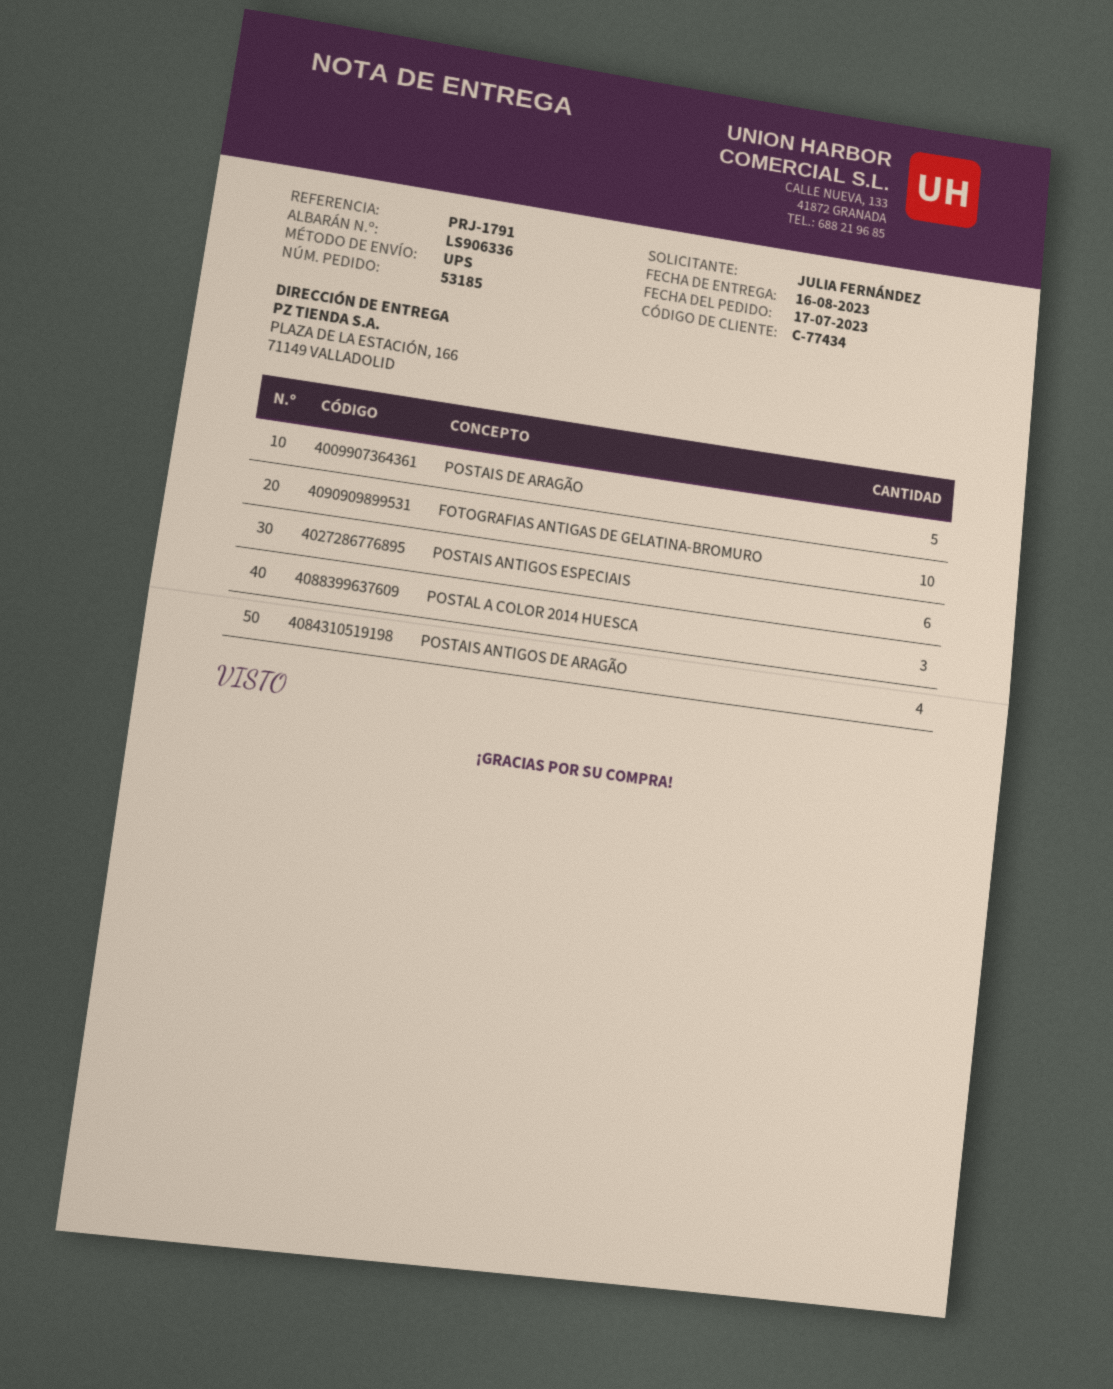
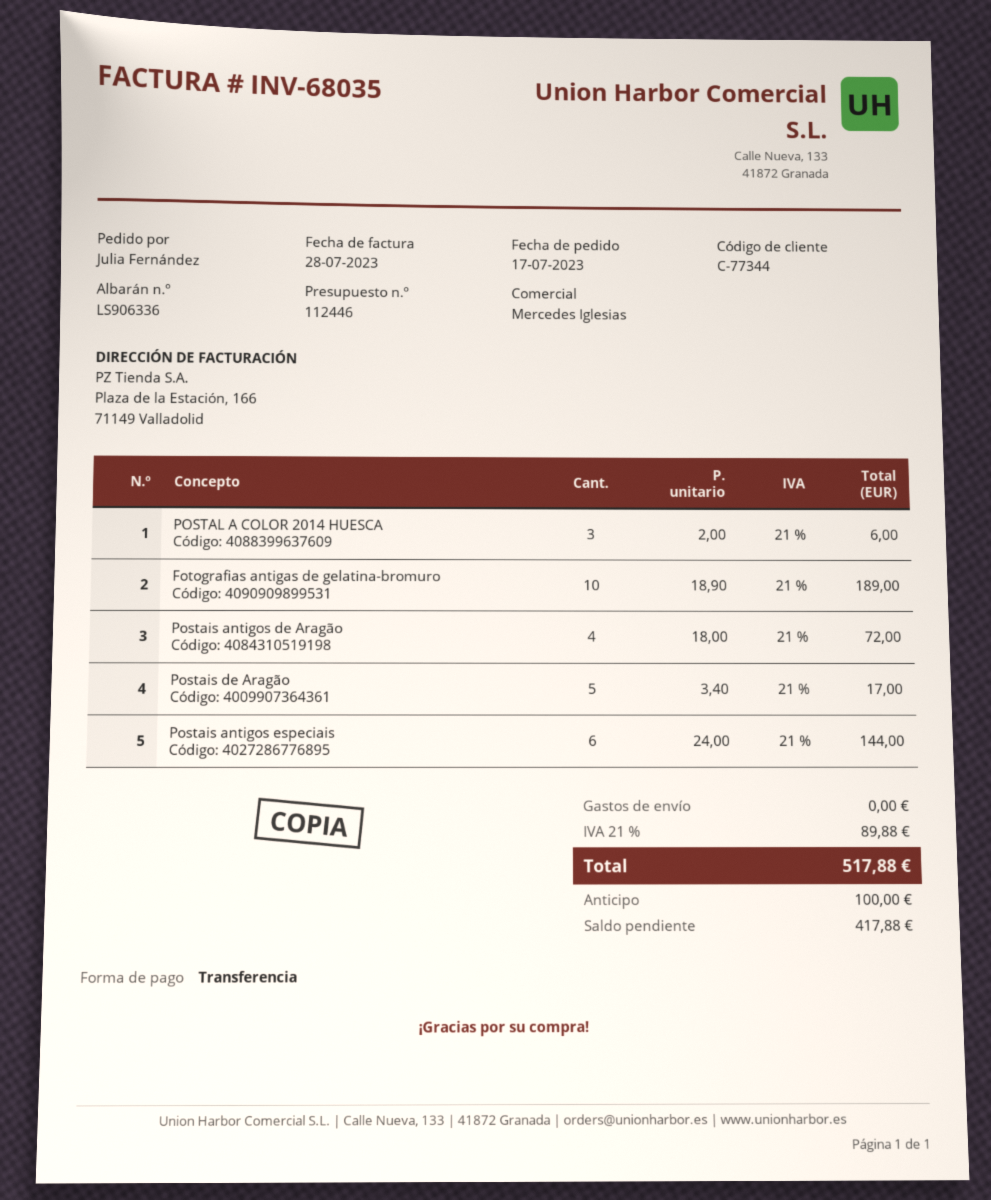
customer number: C-77434 -> C-77344

